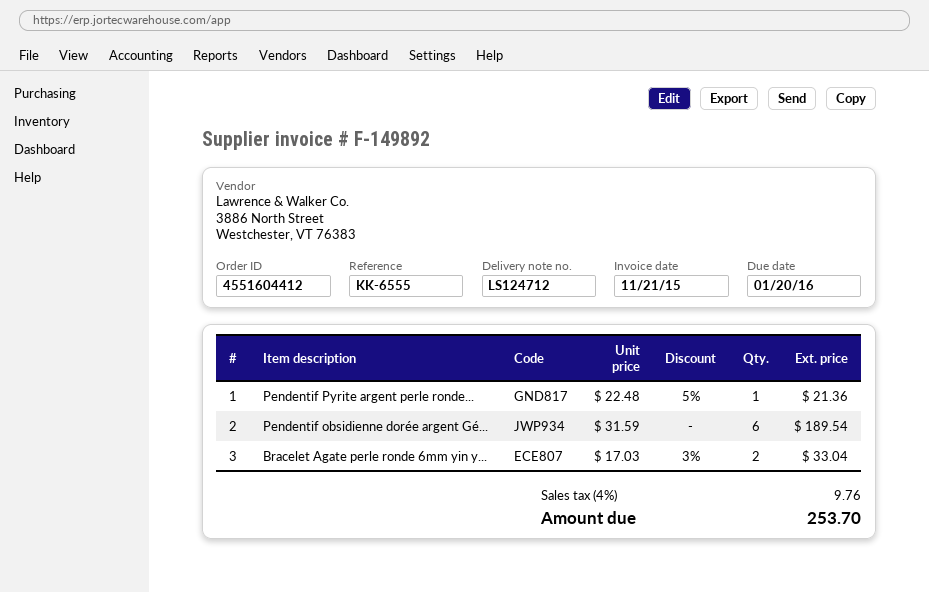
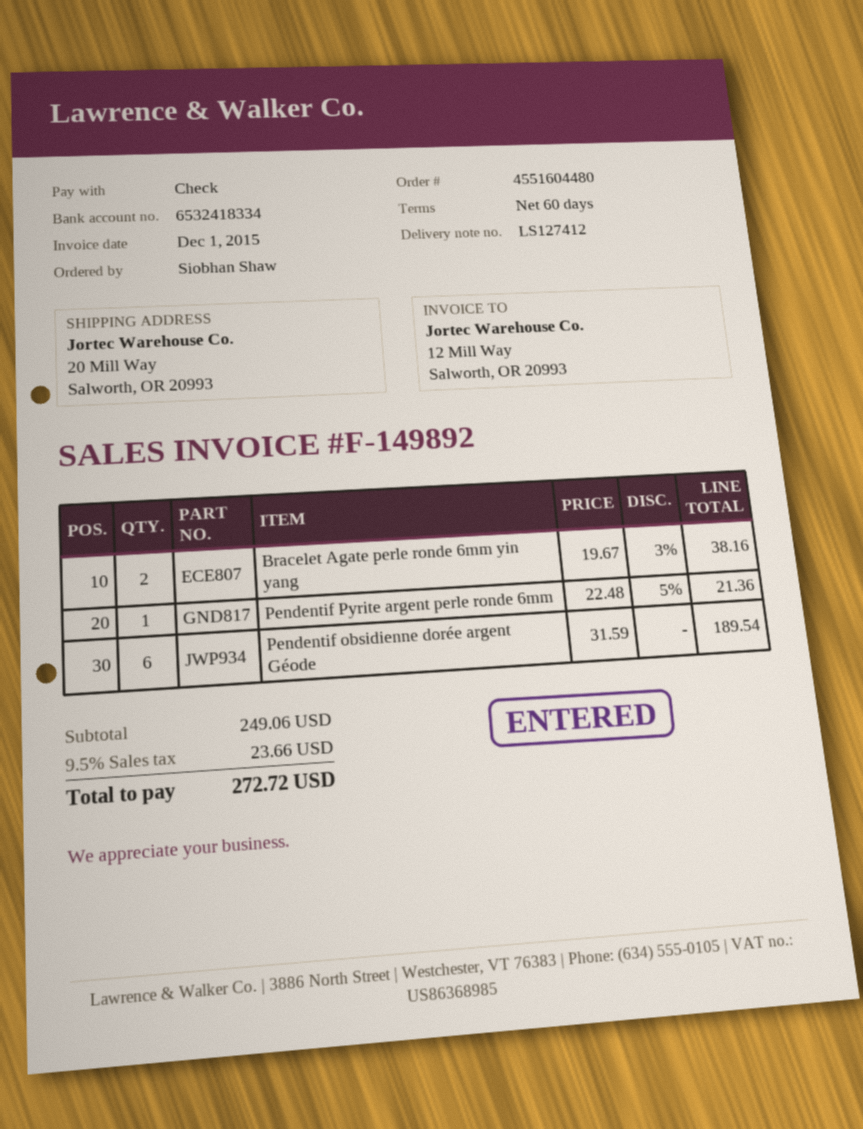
order number: 4551604412 -> 4551604480
delivery note number: LS124712 -> LS127412
invoice date: 2015-11-21 -> 2015-12-01
Bracelet Agate perle ronde 6mm yin y...: 2 x 17.03 - 3% = 33.04 -> 2 x 19.67 - 3% = 38.16
tax: 4% = 9.76 -> 9.5% = 23.66
total: 253.70 -> 272.72

